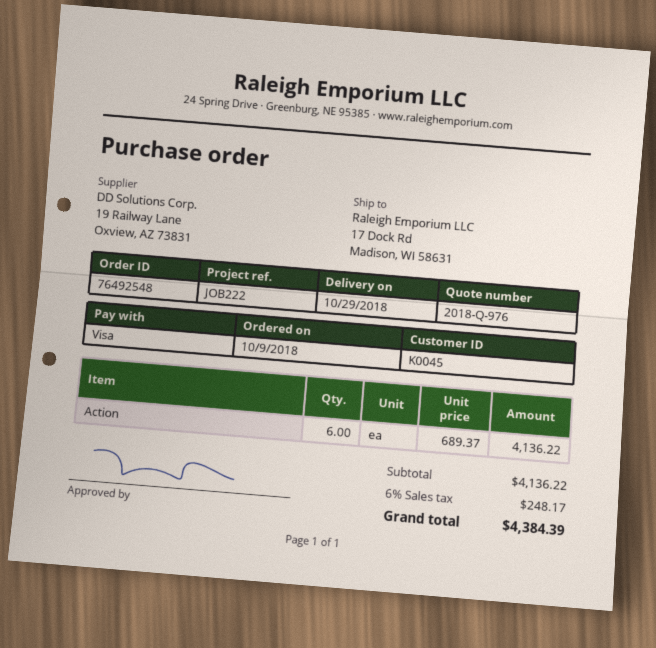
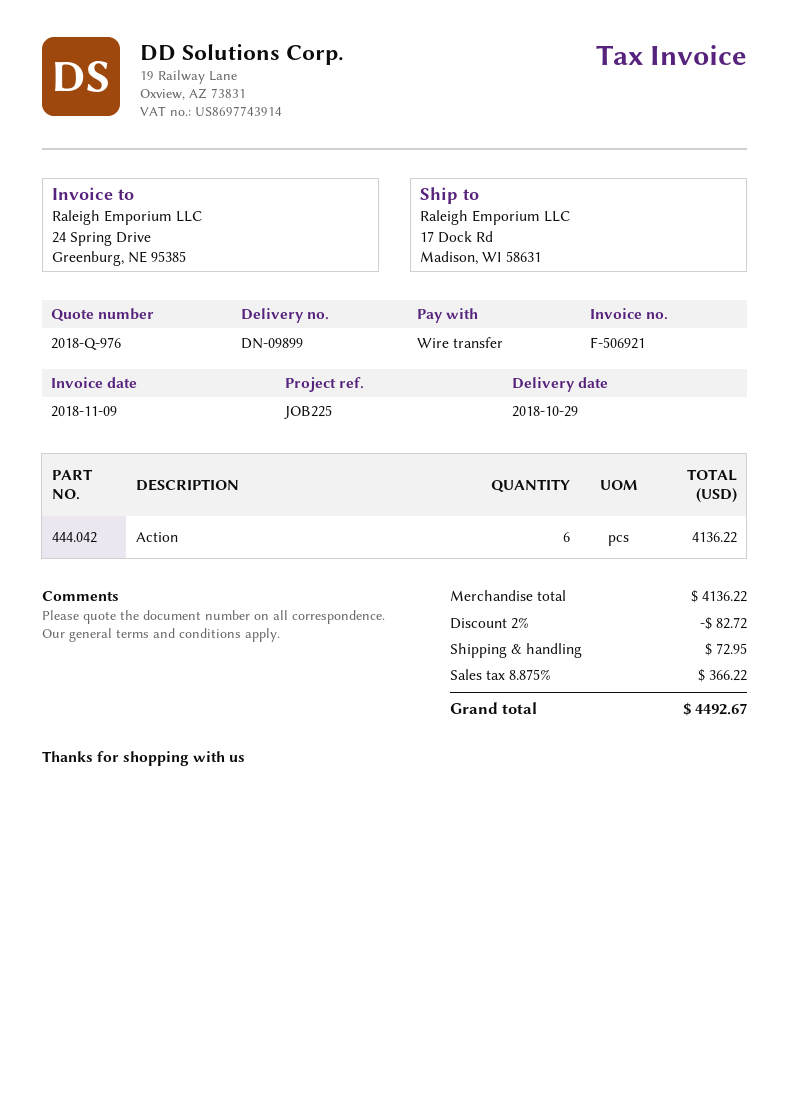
reference: JOB222 -> JOB225
payment method: Visa -> bank transfer
discount: none -> 2% = 82.72
shipping: none -> 72.95
tax: 6% = 248.17 -> 8.875% = 366.22
total: 4384.39 -> 4492.67

